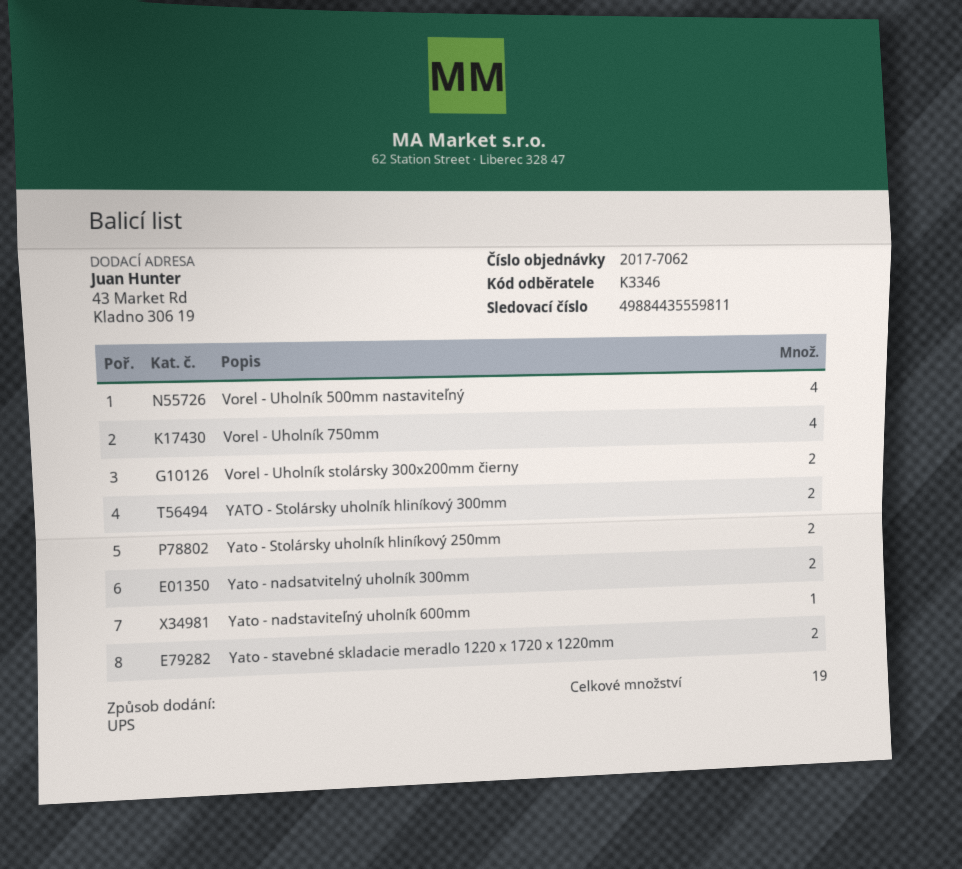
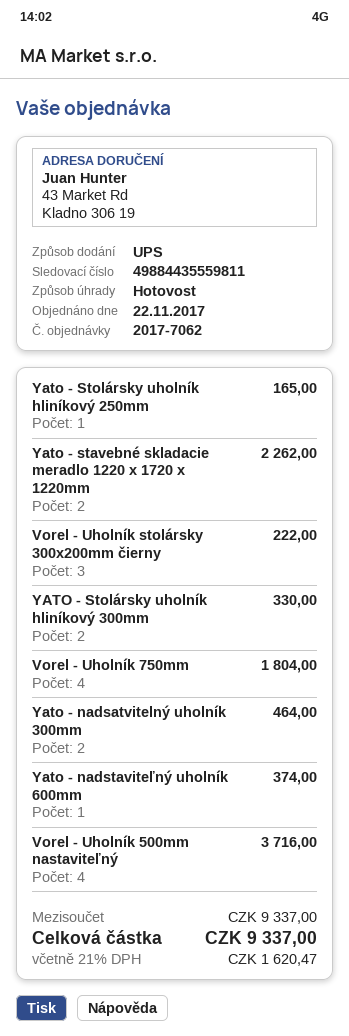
Vorel - Uholník stolársky 300x200mm čierny: 2 -> 3
Yato - Stolársky uholník hliníkový 250mm: 2 -> 1

